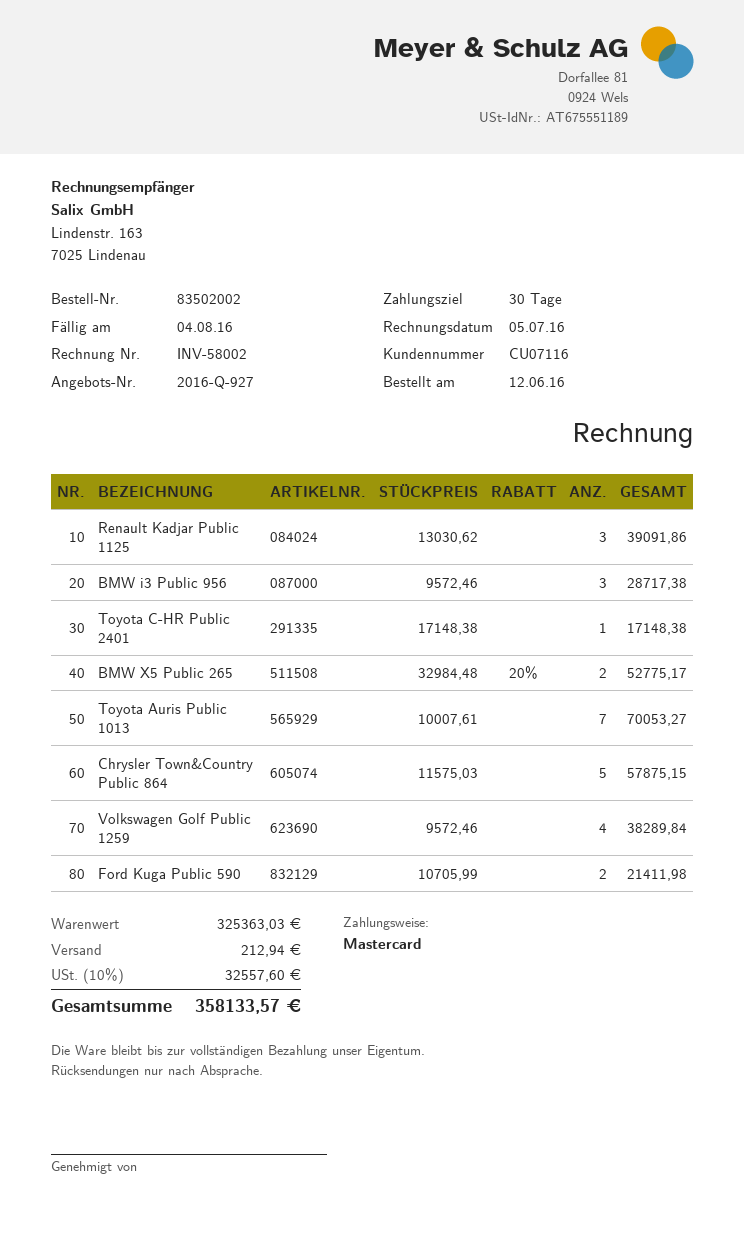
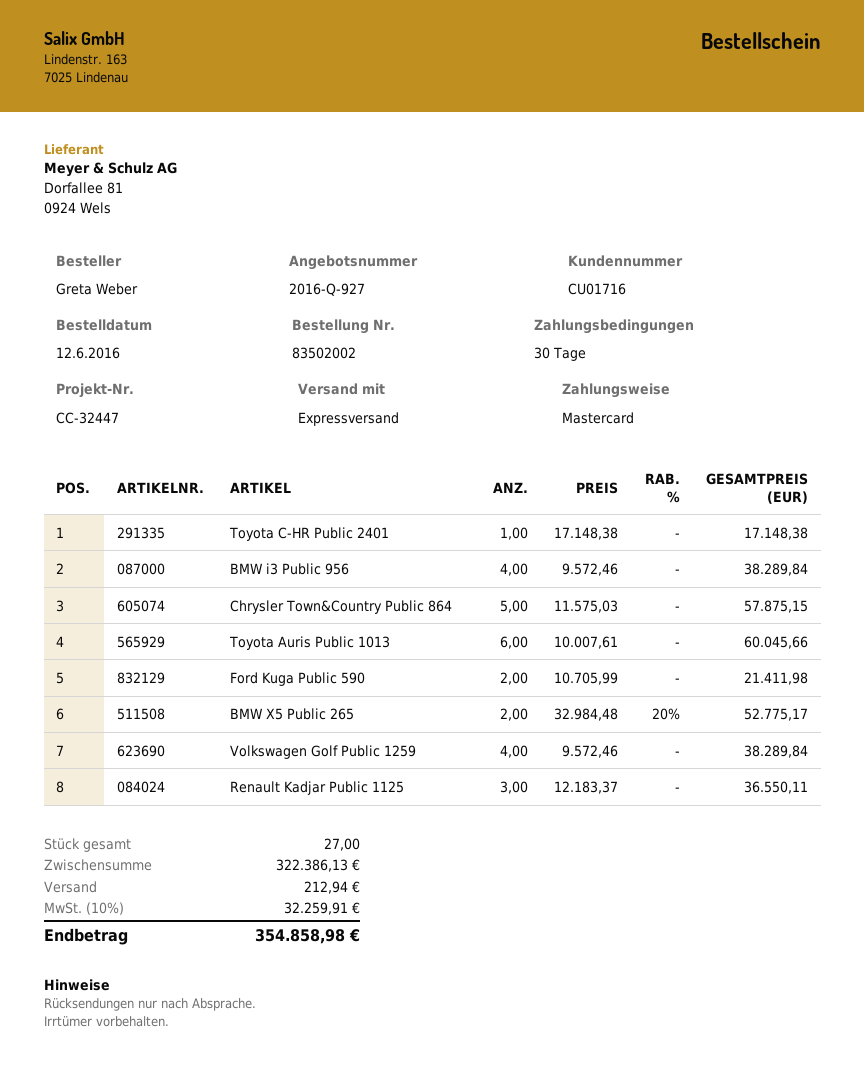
customer number: CU07116 -> CU01716
Renault Kadjar Public 1125: 3 x 13030.62 = 39091.86 -> 3 x 12183.37 = 36550.11
BMW i3 Public 956: 3 x 9572.46 = 28717.38 -> 4 x 9572.46 = 38289.84
Toyota Auris Public 1013: 7 x 10007.61 = 70053.27 -> 6 x 10007.61 = 60045.66
subtotal: 325363.03 -> 322386.13
tax: 10% = 32557.60 -> 10% = 32259.91
total: 358133.57 -> 354858.98

